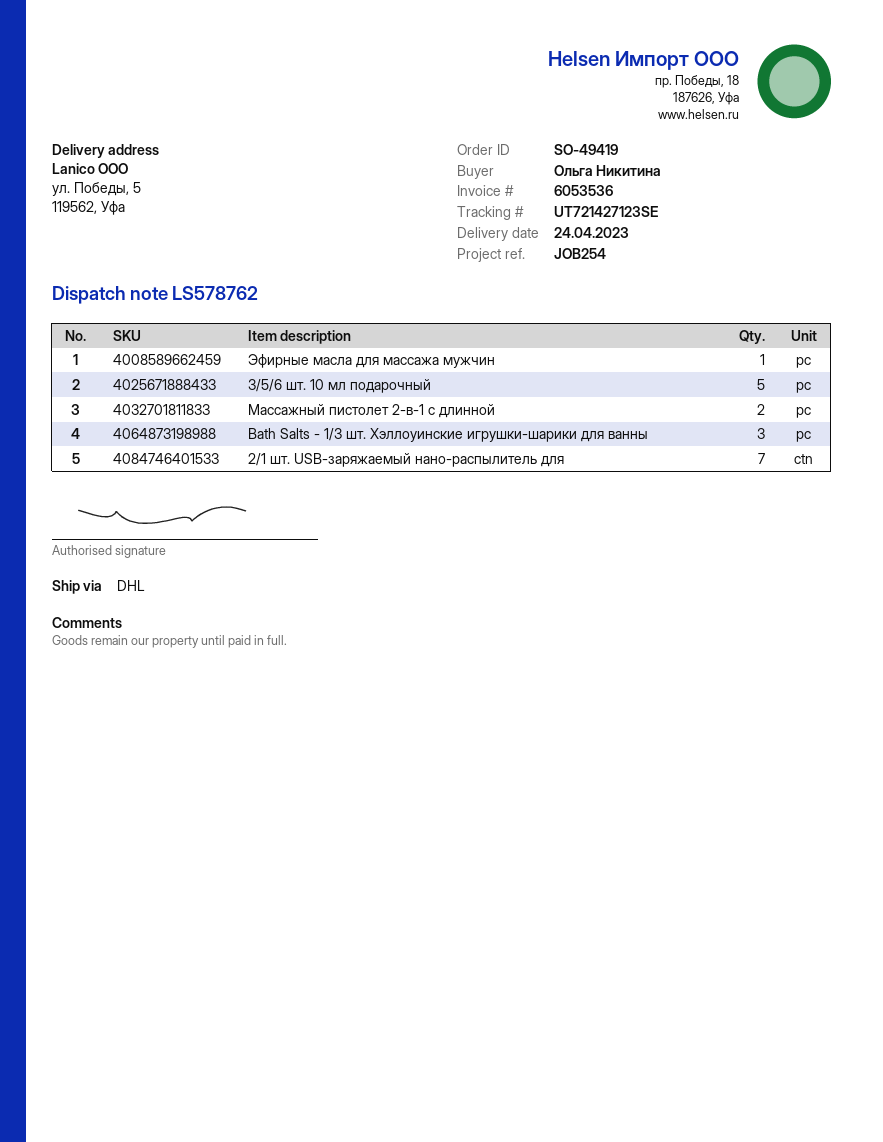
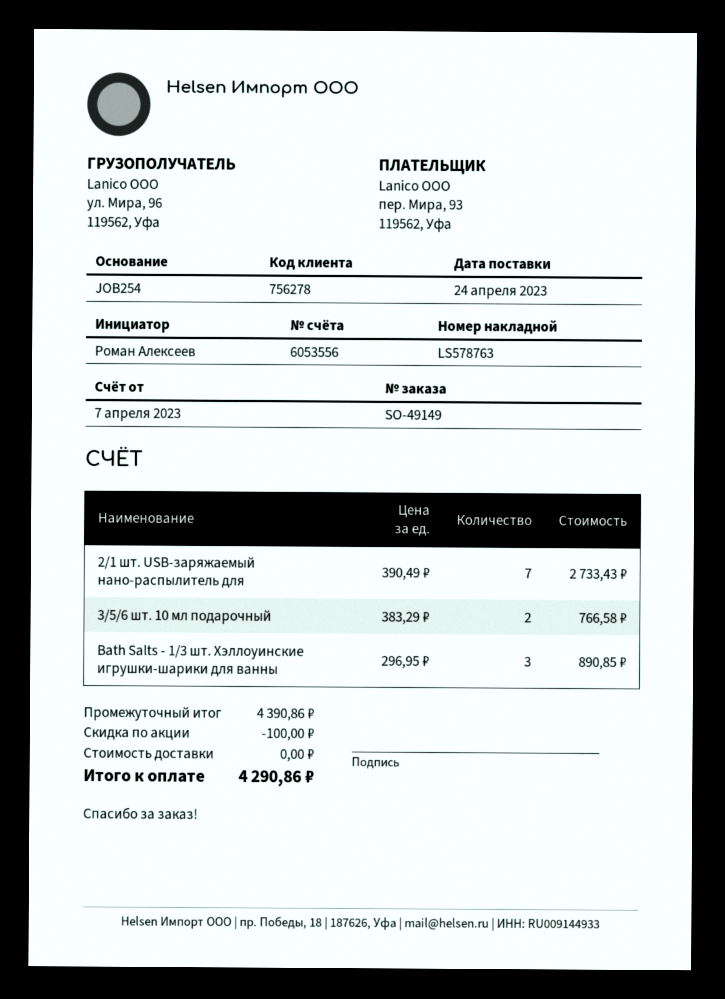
order number: SO-49419 -> SO-49149
delivery note number: LS578762 -> LS578763
invoice number: 6053536 -> 6053556
ordered by: Ольга Никитина -> Роман Алексеев
ship to: ул. Победы, 5, 119562, Уфа -> ул. Мира, 96, 119562, Уфа
Эфирные масла для массажа мужчин: 1 -> none
3/5/6 шт. 10 мл подарочный: 5 -> 2
Массажный пистолет 2-в-1 с длинной: 2 -> none

